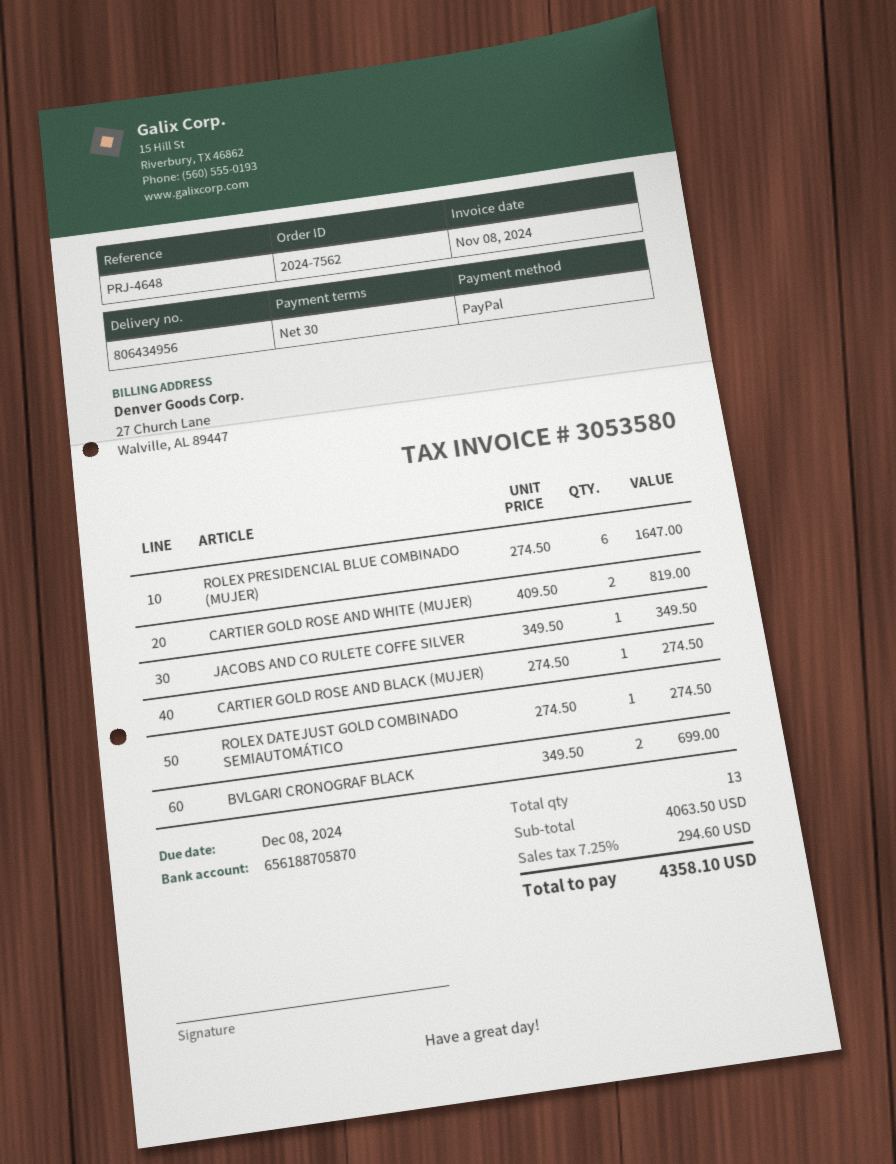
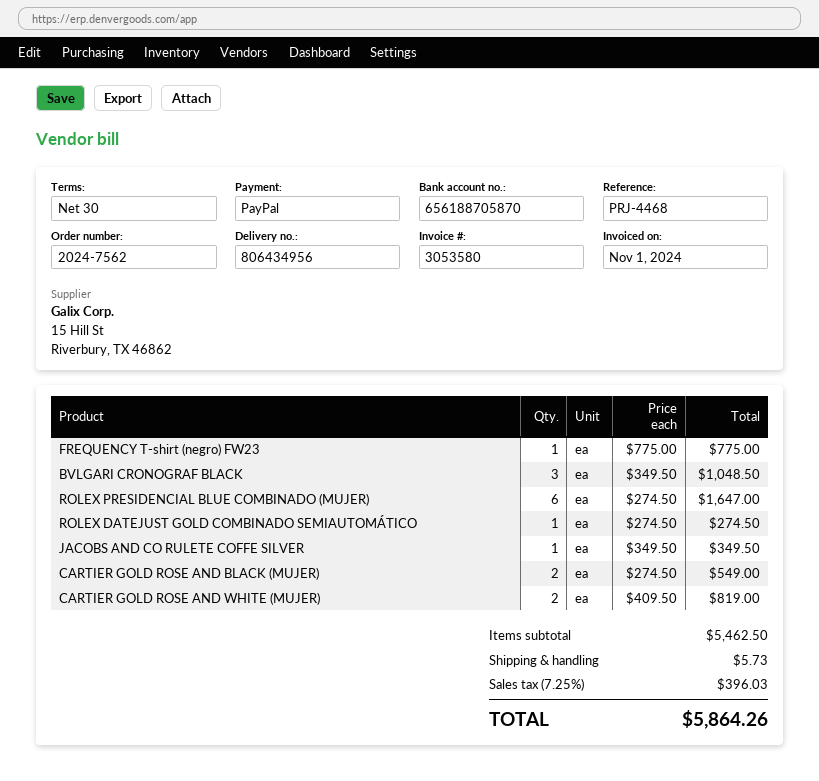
invoice date: 2024-11-08 -> 2024-11-01
reference: PRJ-4648 -> PRJ-4468
CARTIER GOLD ROSE AND BLACK (MUJER): 1 x 274.50 = 274.50 -> 2 x 274.50 = 549.00
BVLGARI CRONOGRAF BLACK: 2 x 349.50 = 699.00 -> 3 x 349.50 = 1048.50
FREQUENCY T-shirt (negro) FW23: none -> 1 x 775.00 = 775.00
subtotal: 4063.50 -> 5462.50
shipping: none -> 5.73
tax: 7.25% = 294.60 -> 7.25% = 396.03
total: 4358.10 -> 5864.26

